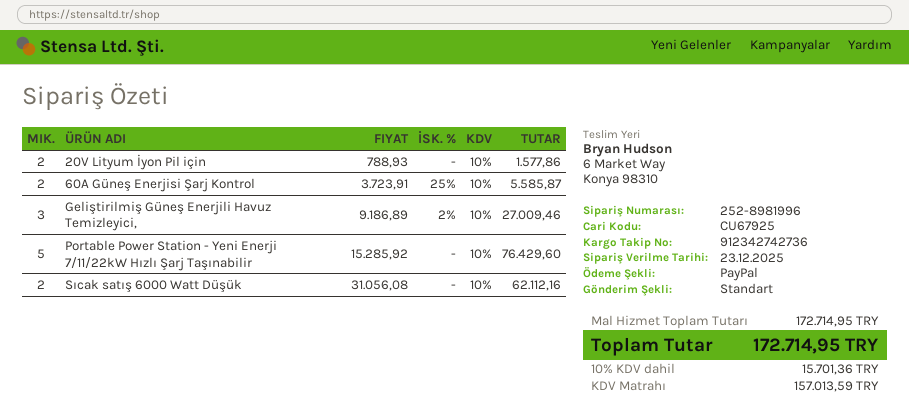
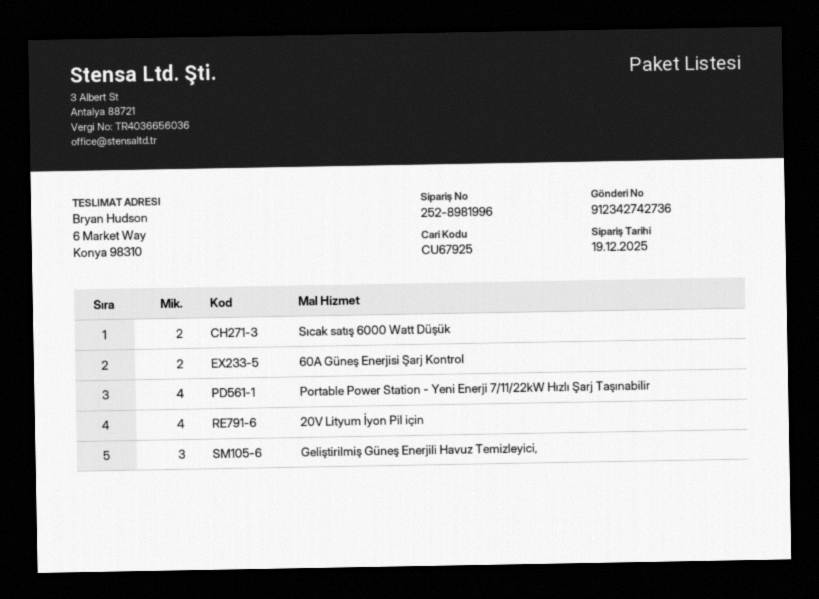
order date: 2025-12-23 -> 2025-12-19
20V Lityum İyon Pil için: 2 -> 4
Portable Power Station - Yeni Enerji 7/11/22kW Hızlı Şarj Taşınabilir: 5 -> 4

